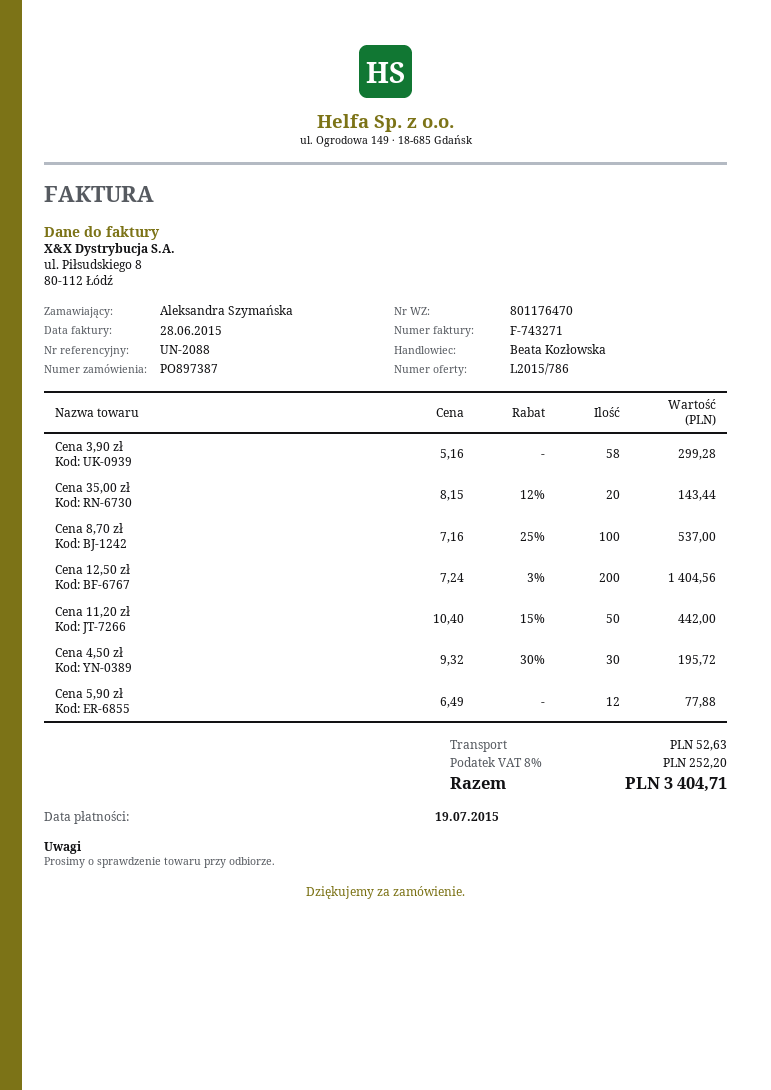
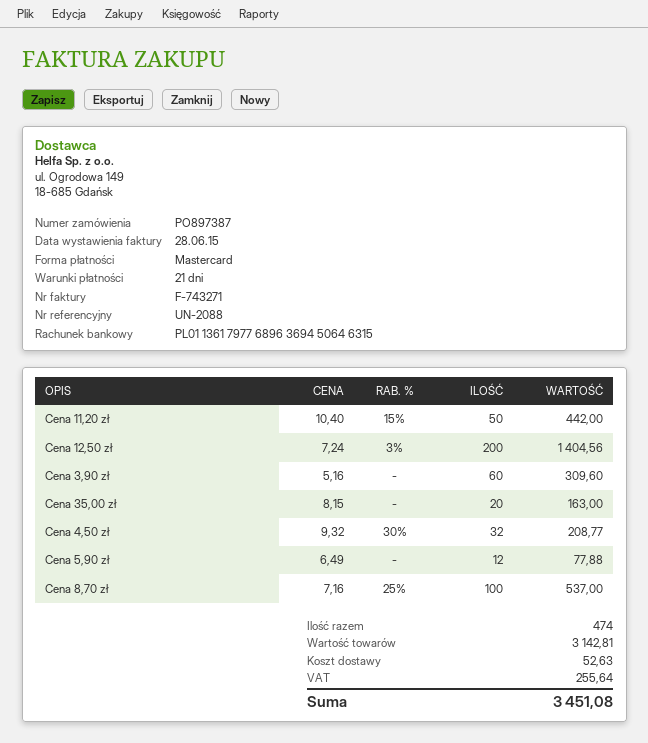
Cena 3,90 zł: 58 x 5.16 = 299.28 -> 60 x 5.16 = 309.60
Cena 35,00 zł: 20 x 8.15 - 12% = 143.44 -> 20 x 8.15 = 163.00
Cena 4,50 zł: 30 x 9.32 - 30% = 195.72 -> 32 x 9.32 - 30% = 208.77
tax: 252.20 -> 255.64
total: 3404.71 -> 3451.08

